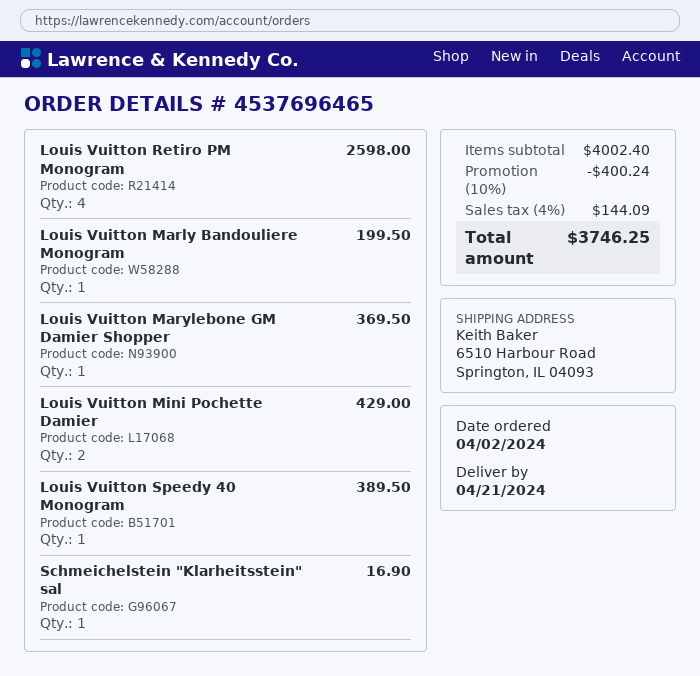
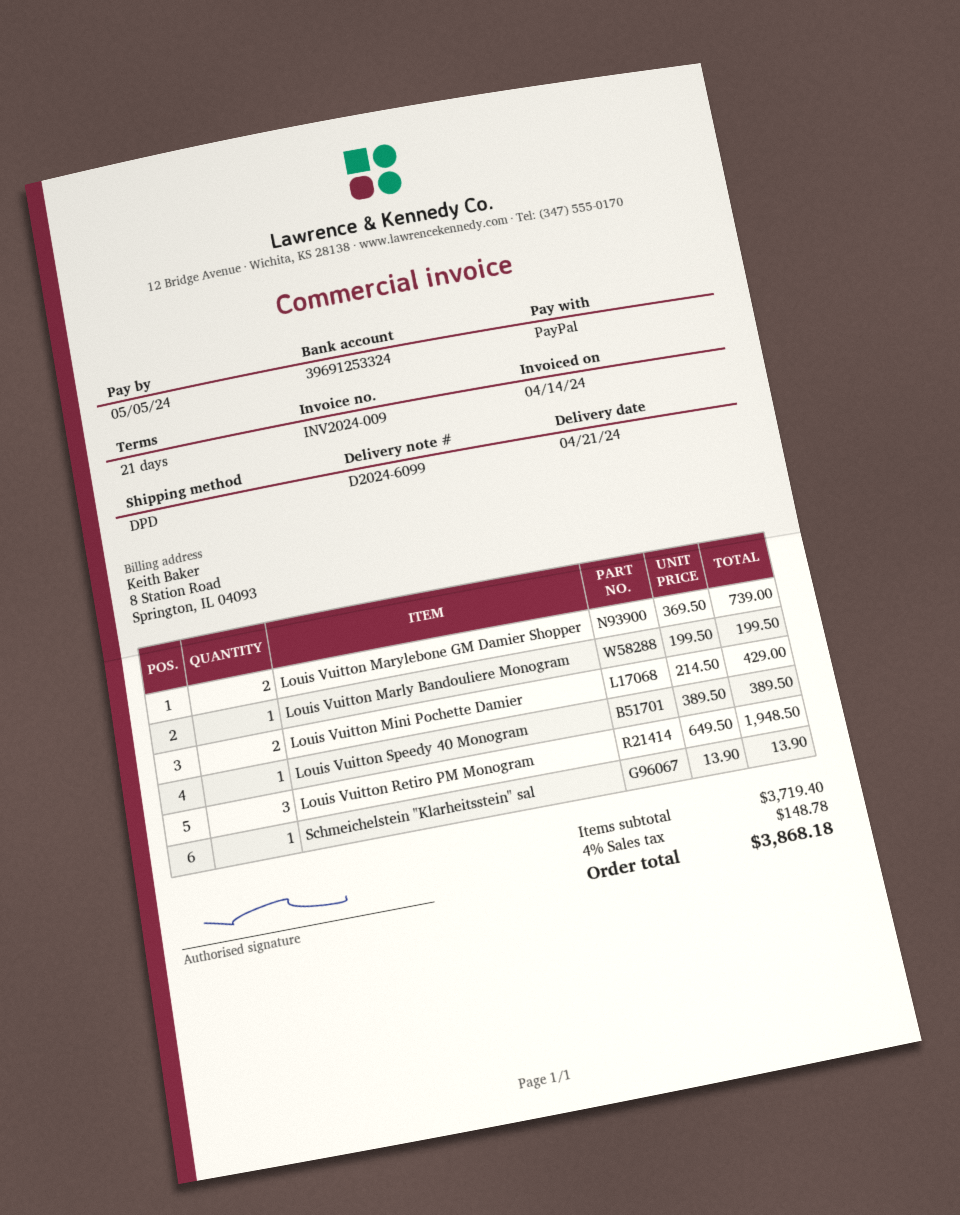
Louis Vuitton Retiro PM Monogram: 4 for 2598.00 -> 3 for 1948.50
Louis Vuitton Marylebone GM Damier Shopper: 1 for 369.50 -> 2 for 739.00
Schmeichelstein "Klarheitsstein" sal: 1 for 16.90 -> 1 for 13.90
subtotal: 4002.40 -> 3719.40
discount: 10% = 400.24 -> none
tax: 4% = 144.09 -> 4% = 148.78
total: 3746.25 -> 3868.18

